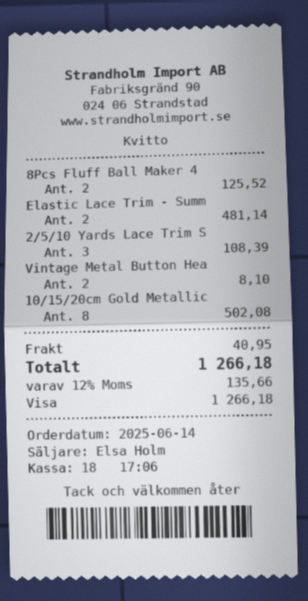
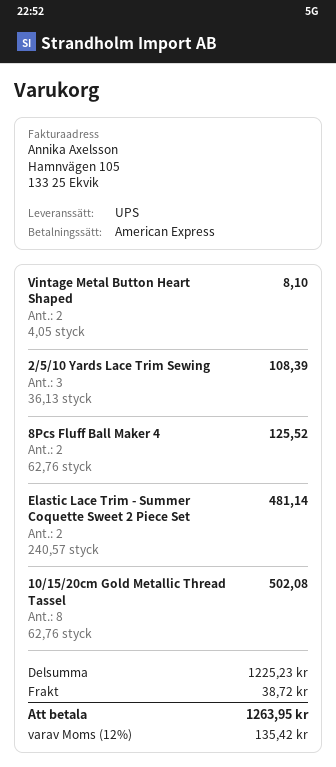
payment method: Visa -> American Express
shipping: 40.95 -> 38.72
tax: 12% = 135.66 -> 12% = 135.42
total: 1266.18 -> 1263.95

